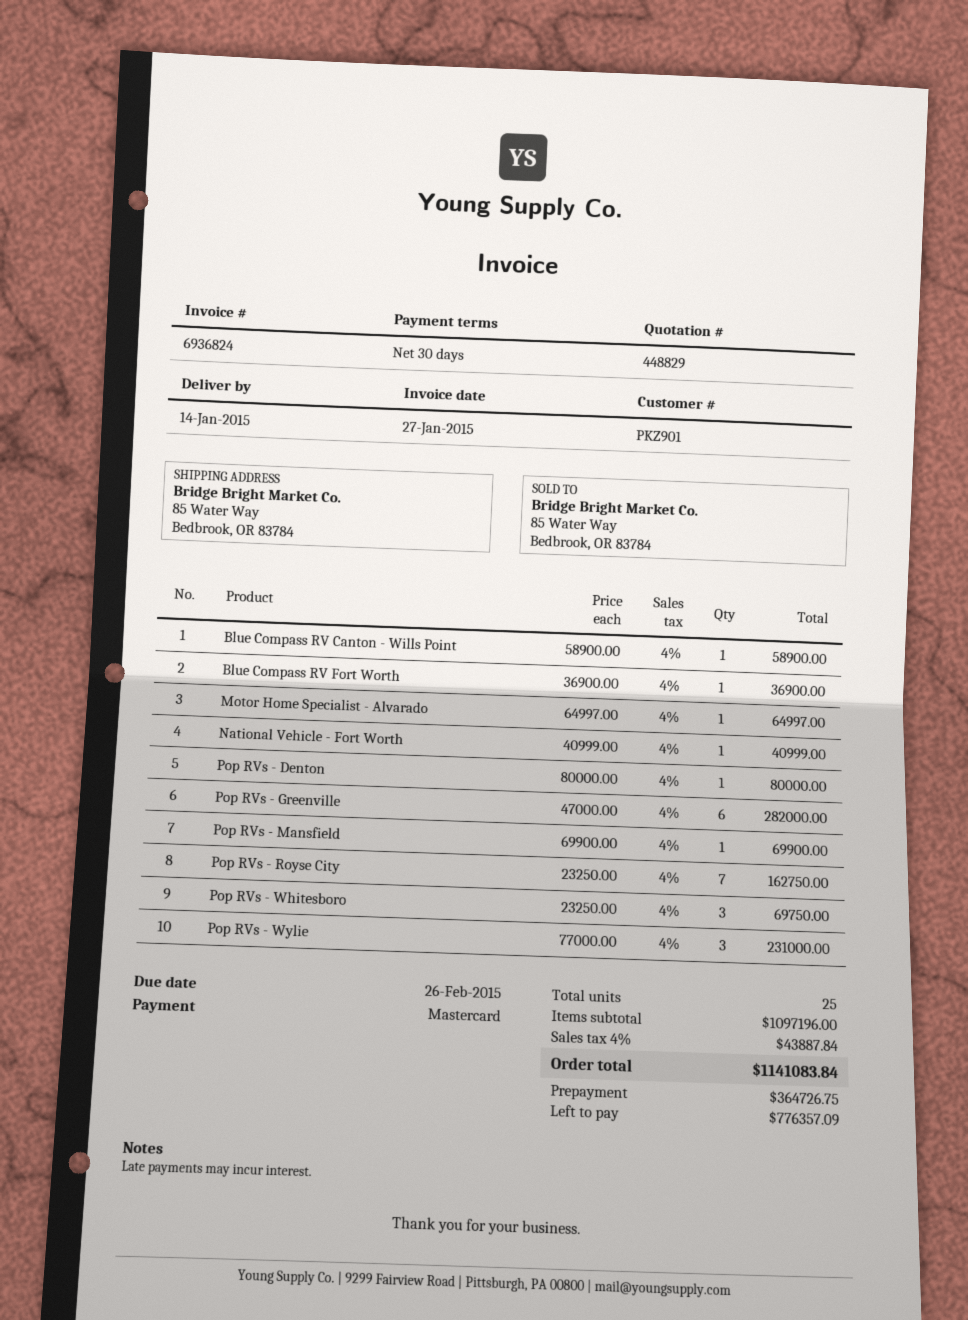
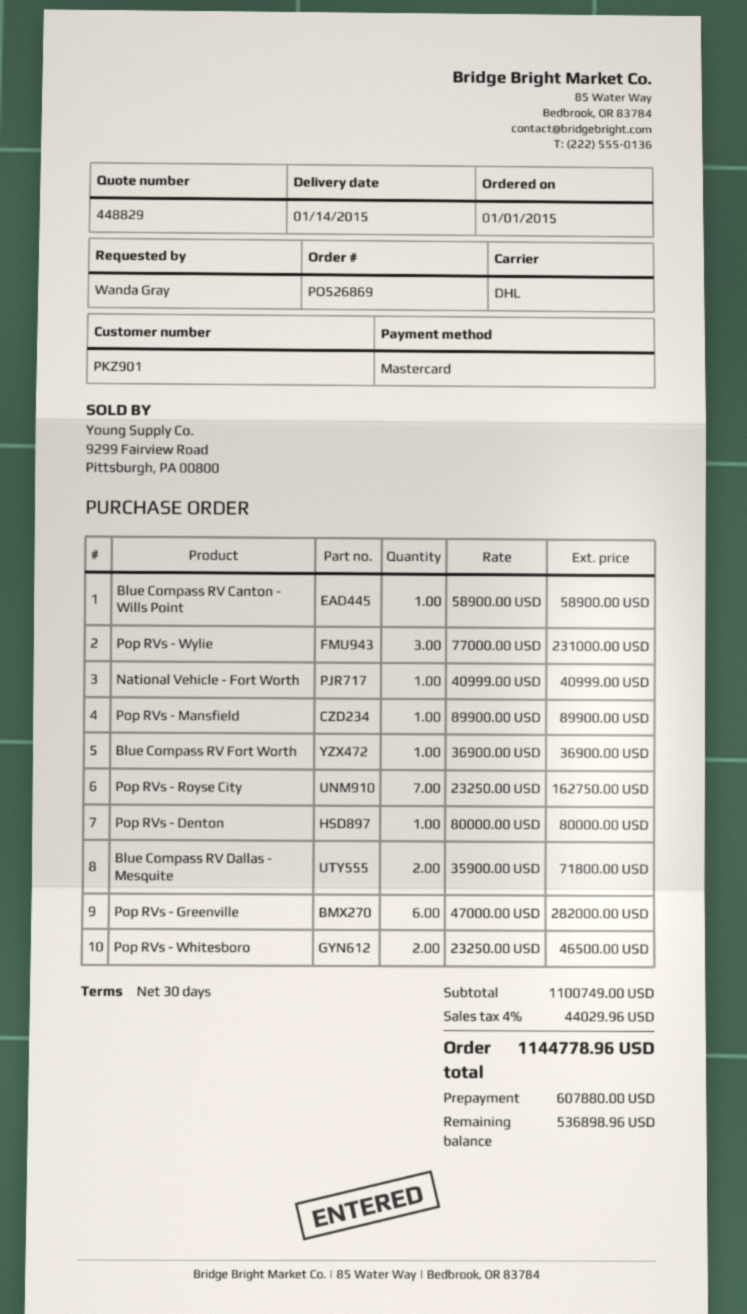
Motor Home Specialist - Alvarado: 1 x 64997.00 = 64997.00 -> none
Pop RVs - Mansfield: 1 x 69900.00 = 69900.00 -> 1 x 89900.00 = 89900.00
Pop RVs - Whitesboro: 3 x 23250.00 = 69750.00 -> 2 x 23250.00 = 46500.00
Blue Compass RV Dallas - Mesquite: none -> 2 x 35900.00 = 71800.00
subtotal: 1097196.00 -> 1100749.00
tax: 4% = 43887.84 -> 4% = 44029.96
total: 1141083.84 -> 1144778.96
deposit: 364726.75 -> 607880.00
balance: 776357.09 -> 536898.96

